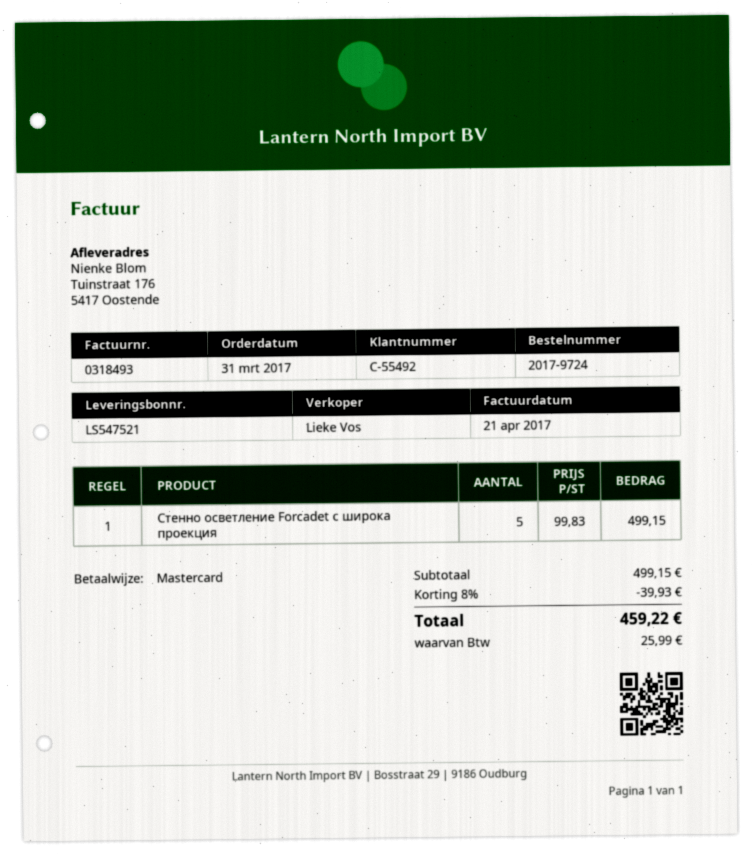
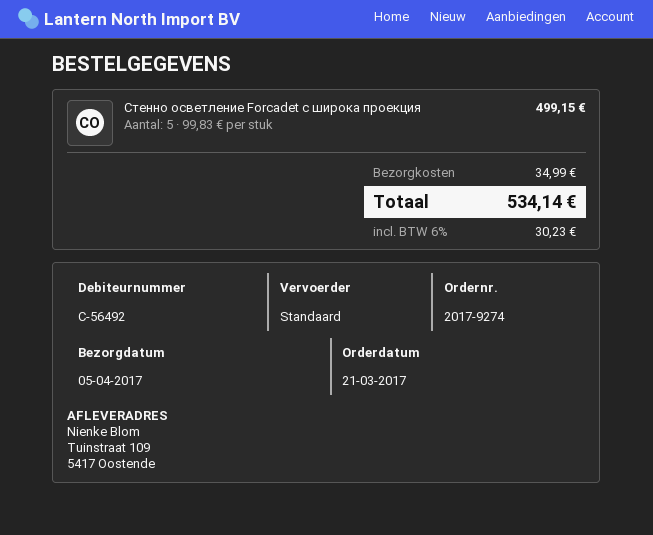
order number: 2017-9724 -> 2017-9274
order date: 2017-03-31 -> 2017-03-21
customer number: C-55492 -> C-56492
ship to: Tuinstraat 176, 5417 Oostende -> Tuinstraat 109, 5417 Oostende
discount: 8% = 39.93 -> none
shipping: none -> 34.99
tax: 25.99 -> 30.23
total: 459.22 -> 534.14

